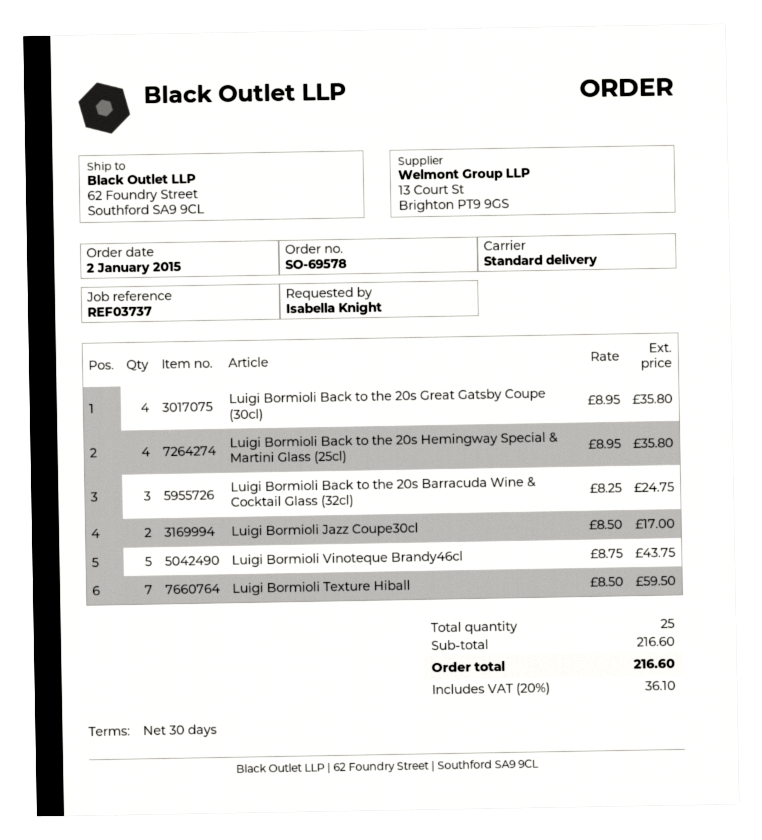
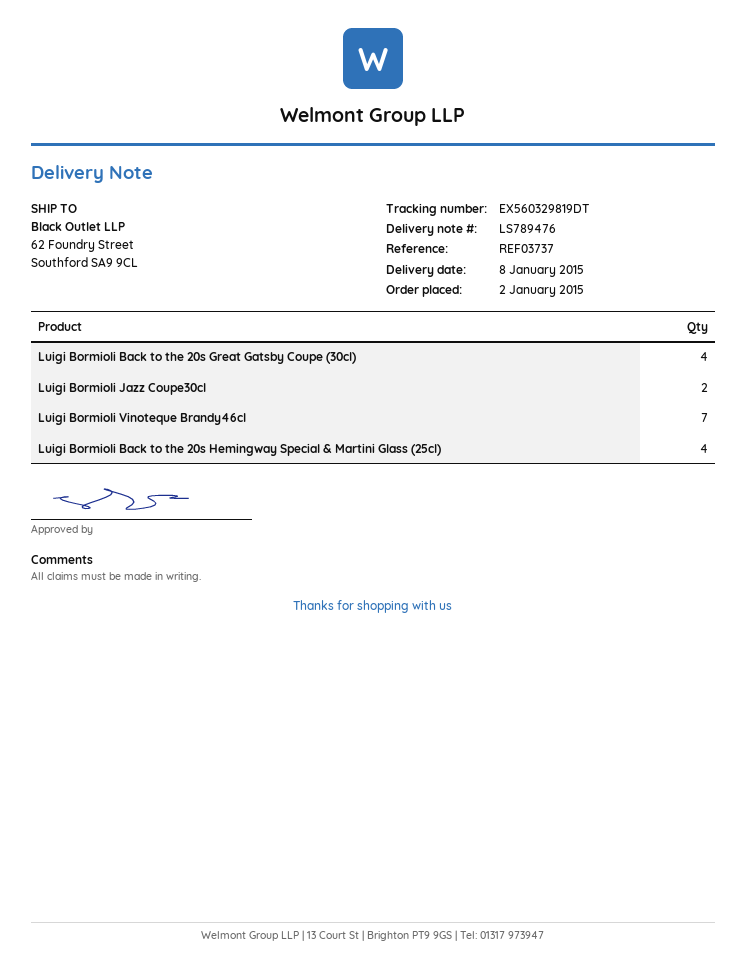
Luigi Bormioli Back to the 20s Barracuda Wine & Cocktail Glass (32cl): 3 -> none
Luigi Bormioli Vinoteque Brandy46cl: 5 -> 7
Luigi Bormioli Texture Hiball: 7 -> none

